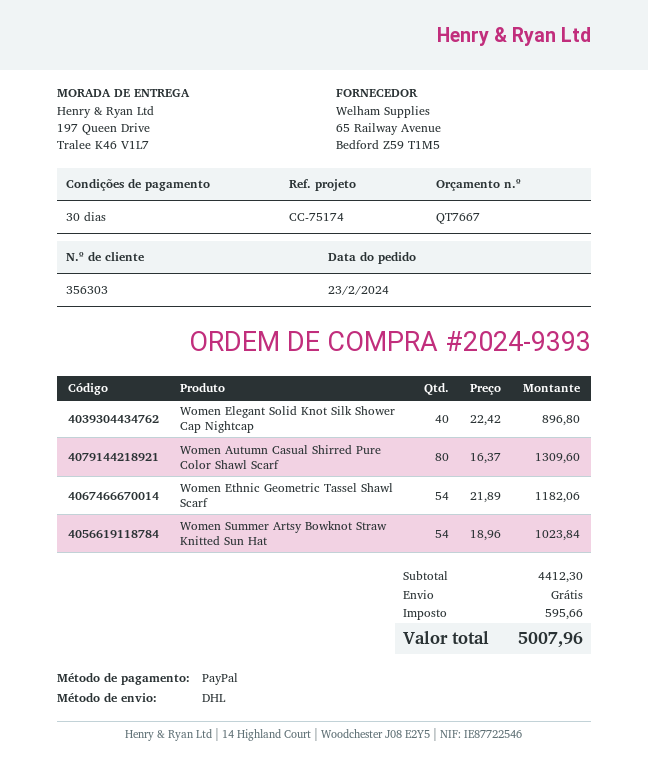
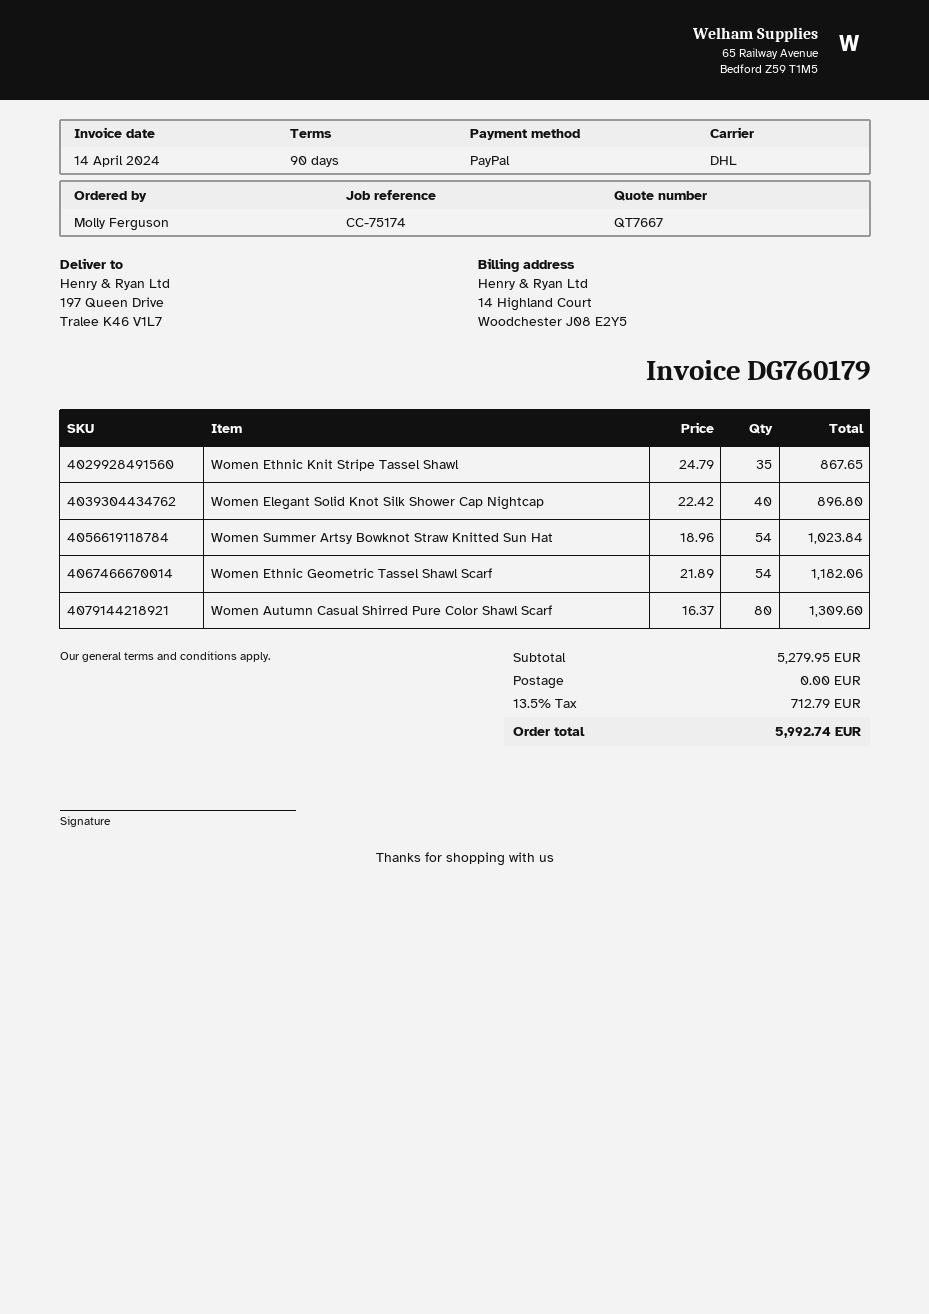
payment terms: 30 days -> 90 days
Women Ethnic Knit Stripe Tassel Shawl: none -> 35 x 24.79 = 867.65
subtotal: 4412.30 -> 5279.95
tax: 595.66 -> 712.79
total: 5007.96 -> 5992.74

